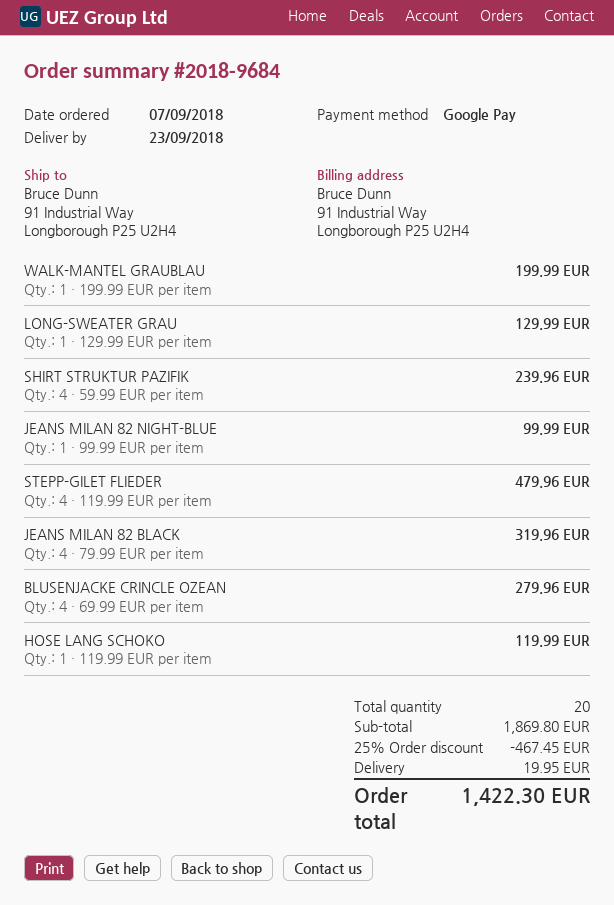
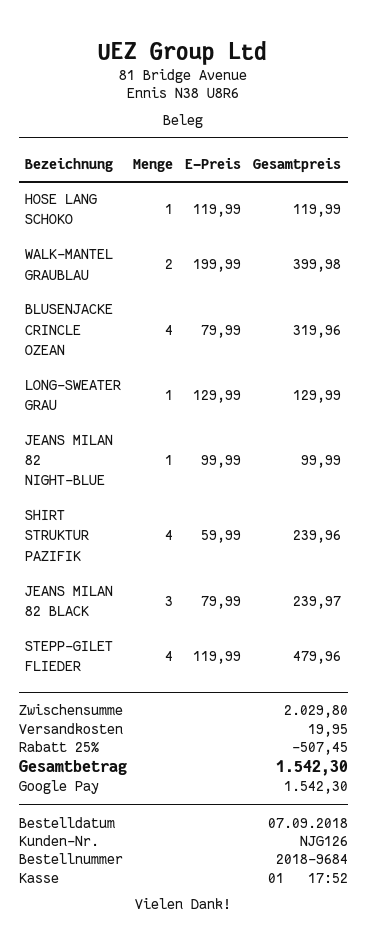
WALK-MANTEL GRAUBLAU: 1 x 199.99 = 199.99 -> 2 x 199.99 = 399.98
JEANS MILAN 82 BLACK: 4 x 79.99 = 319.96 -> 3 x 79.99 = 239.97
BLUSENJACKE CRINCLE OZEAN: 4 x 69.99 = 279.96 -> 4 x 79.99 = 319.96
subtotal: 1869.80 -> 2029.80
discount: 25% = 467.45 -> 25% = 507.45
total: 1422.30 -> 1542.30

